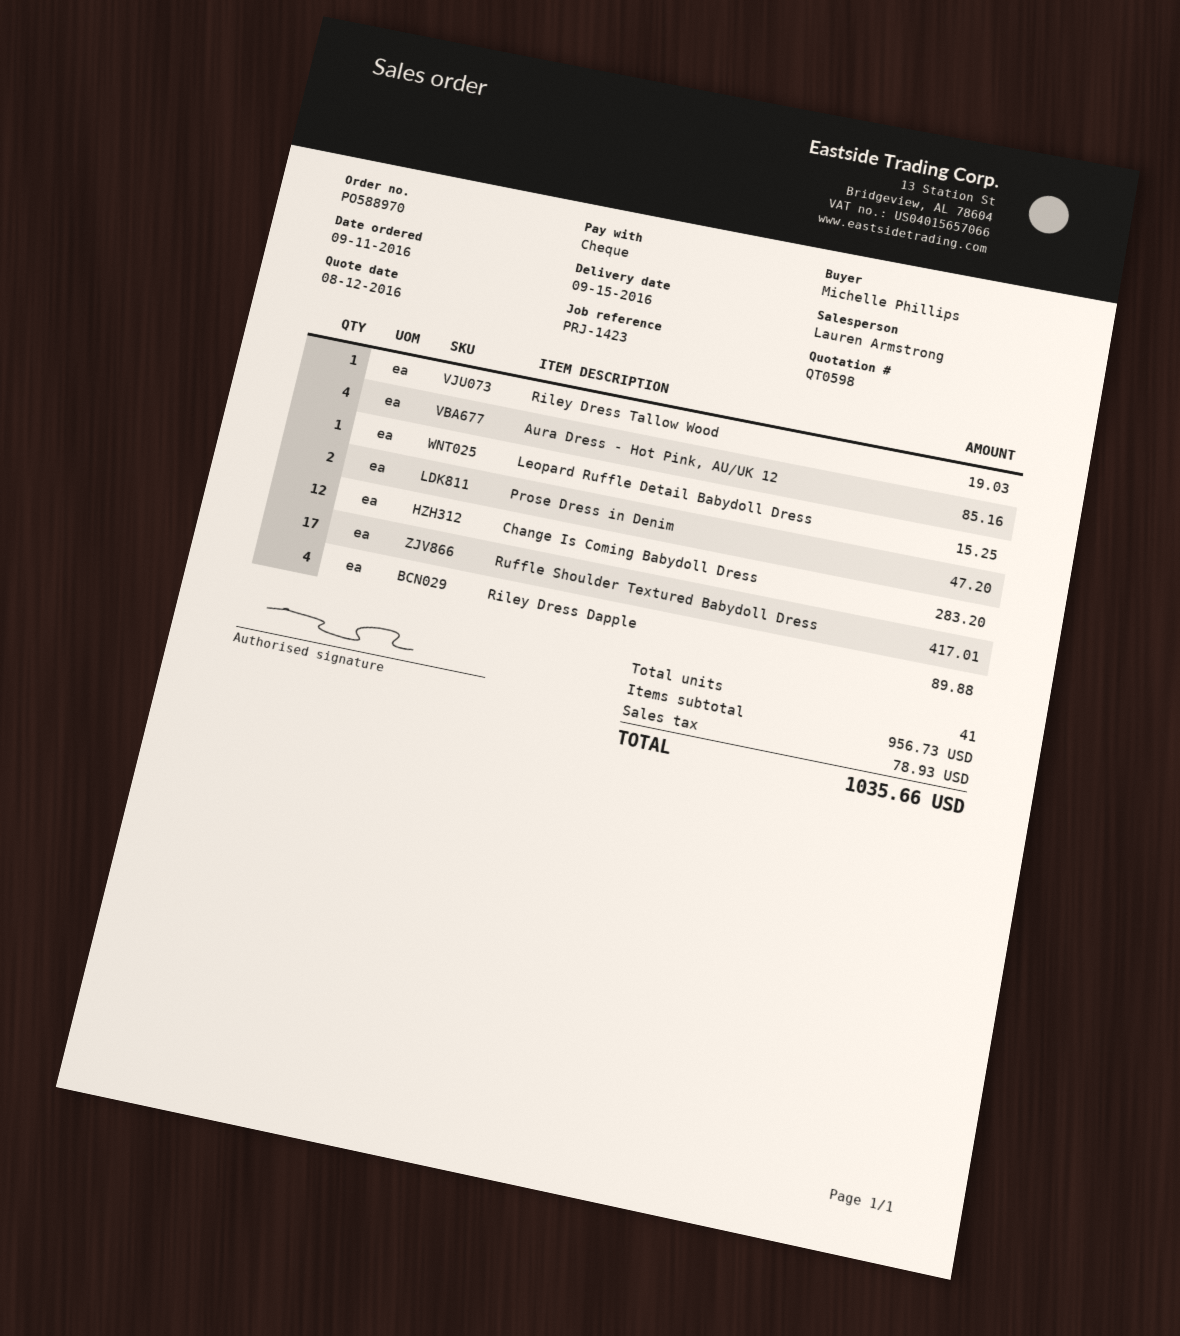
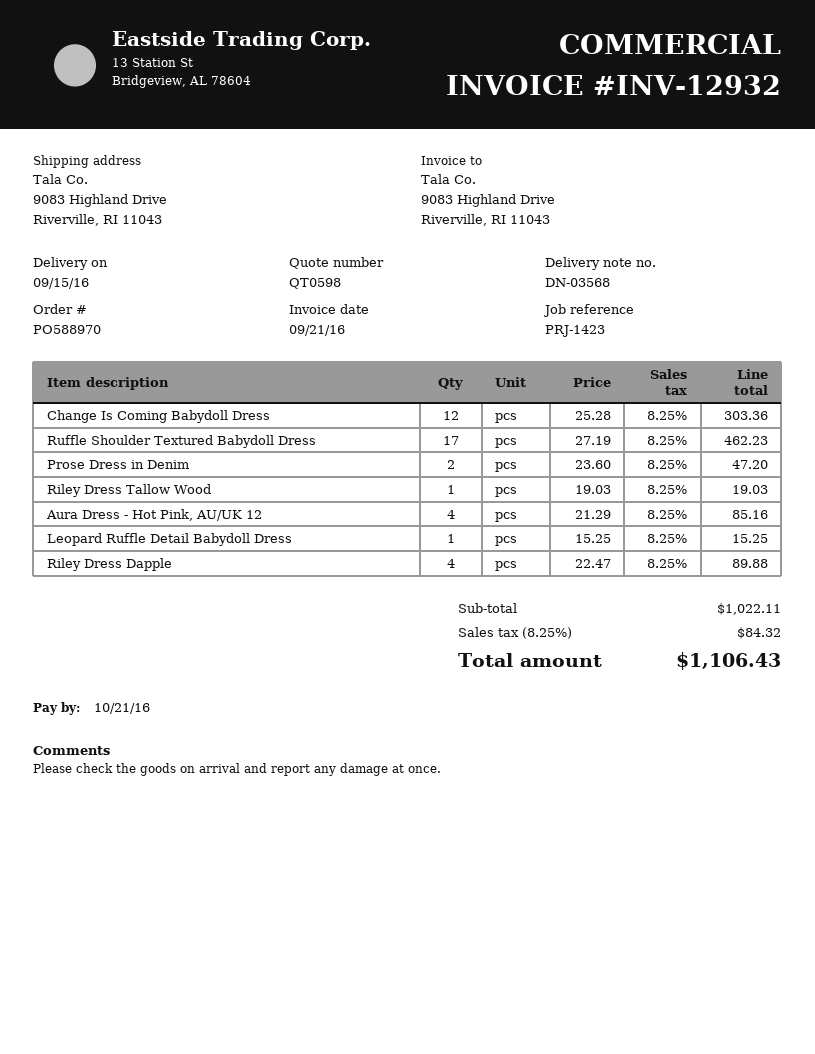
Change Is Coming Babydoll Dress: 12 for 283.20 -> 12 for 303.36
Ruffle Shoulder Textured Babydoll Dress: 17 for 417.01 -> 17 for 462.23
subtotal: 956.73 -> 1022.11
tax: 78.93 -> 84.32
total: 1035.66 -> 1106.43

